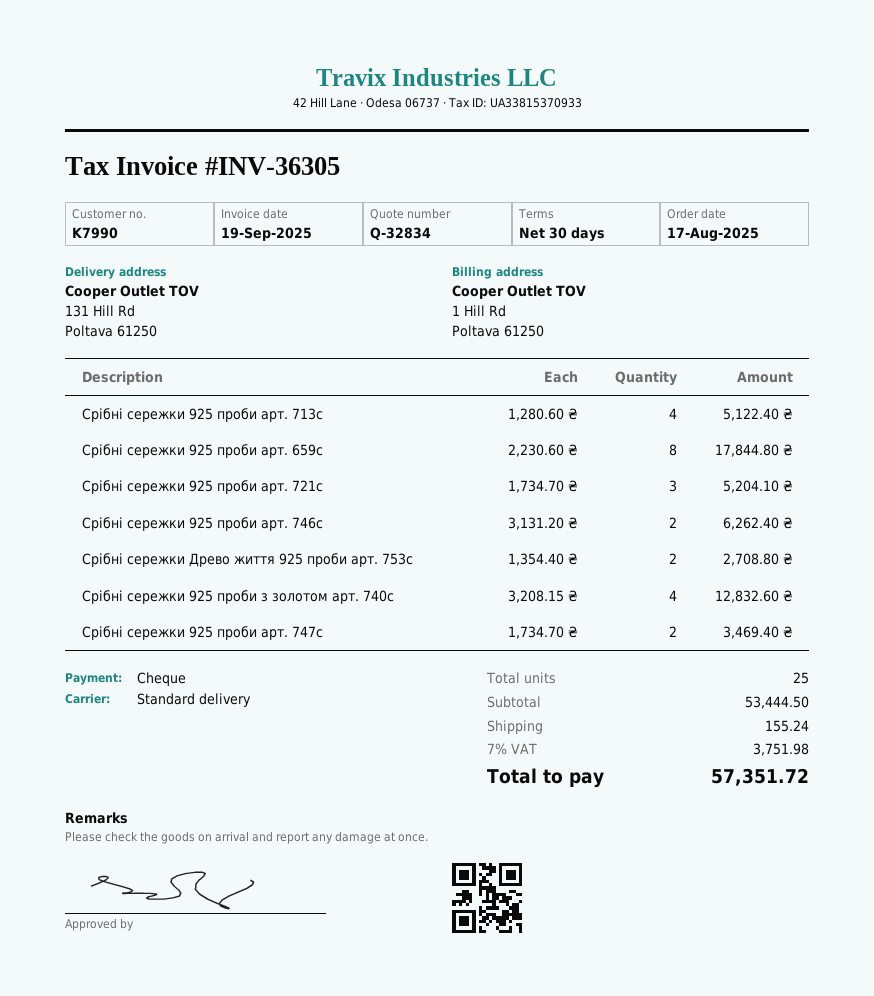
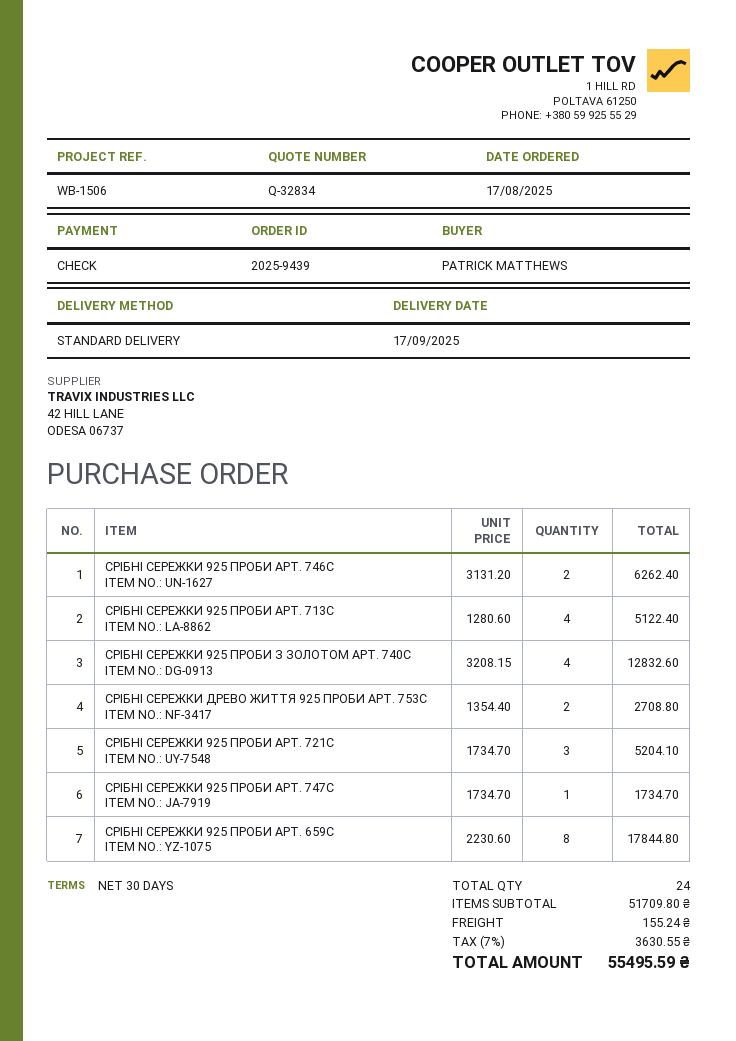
Срібні сережки 925 проби арт. 747с: 2 x 1734.70 = 3469.40 -> 1 x 1734.70 = 1734.70
total quantity: 25 -> 24
subtotal: 53444.50 -> 51709.80
tax: 7% = 3751.98 -> 7% = 3630.55
total: 57351.72 -> 55495.59

